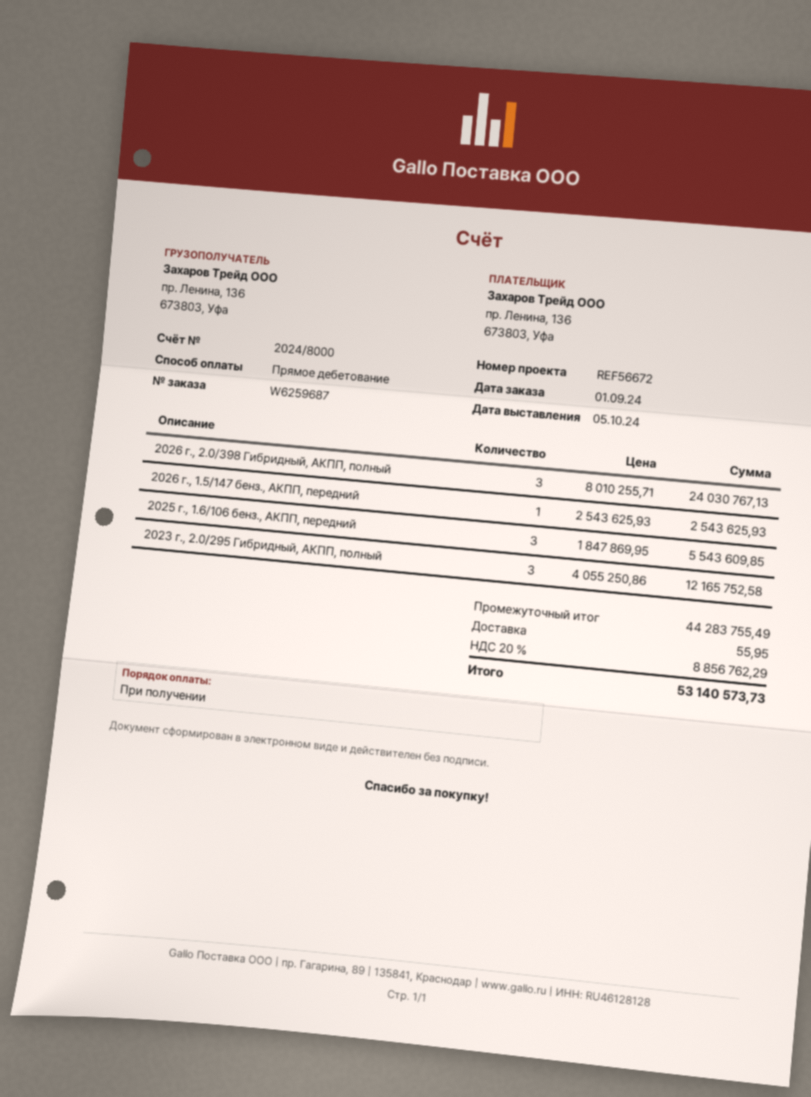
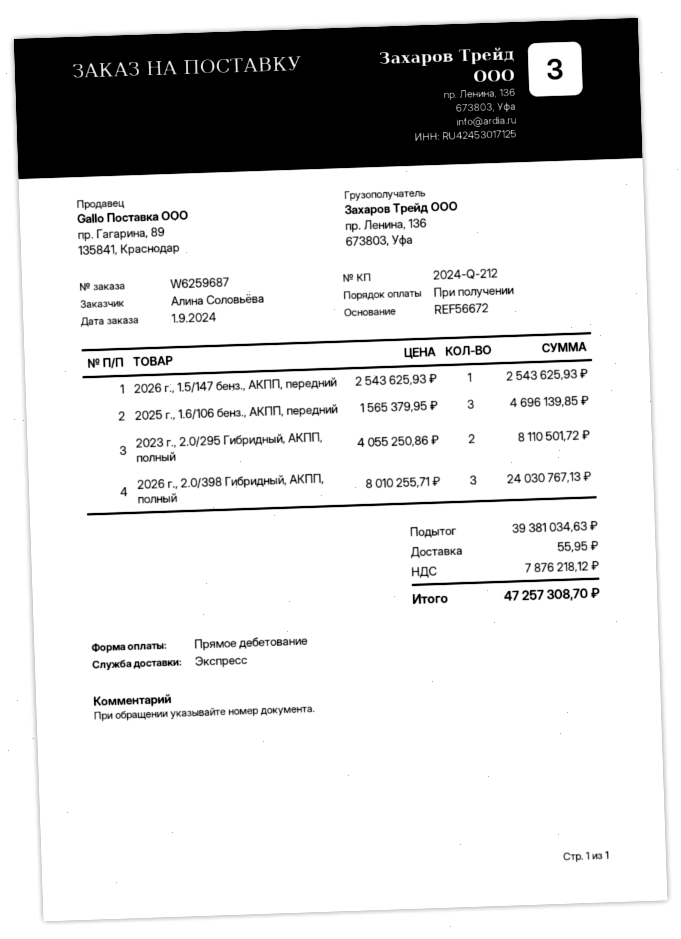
2025 г., 1.6/106 бенз., АКПП, передний: 3 x 1847869.95 = 5543609.85 -> 3 x 1565379.95 = 4696139.85
2023 г., 2.0/295 Гибридный, АКПП, полный: 3 x 4055250.86 = 12165752.58 -> 2 x 4055250.86 = 8110501.72
subtotal: 44283755.49 -> 39381034.63
tax: 8856762.29 -> 7876218.12
total: 53140573.73 -> 47257308.70

